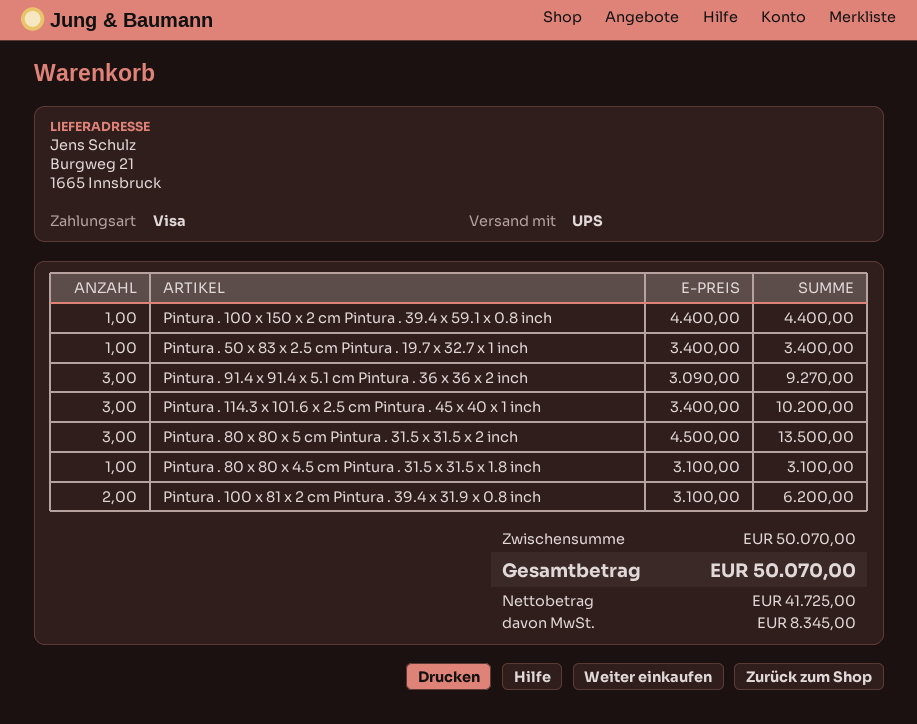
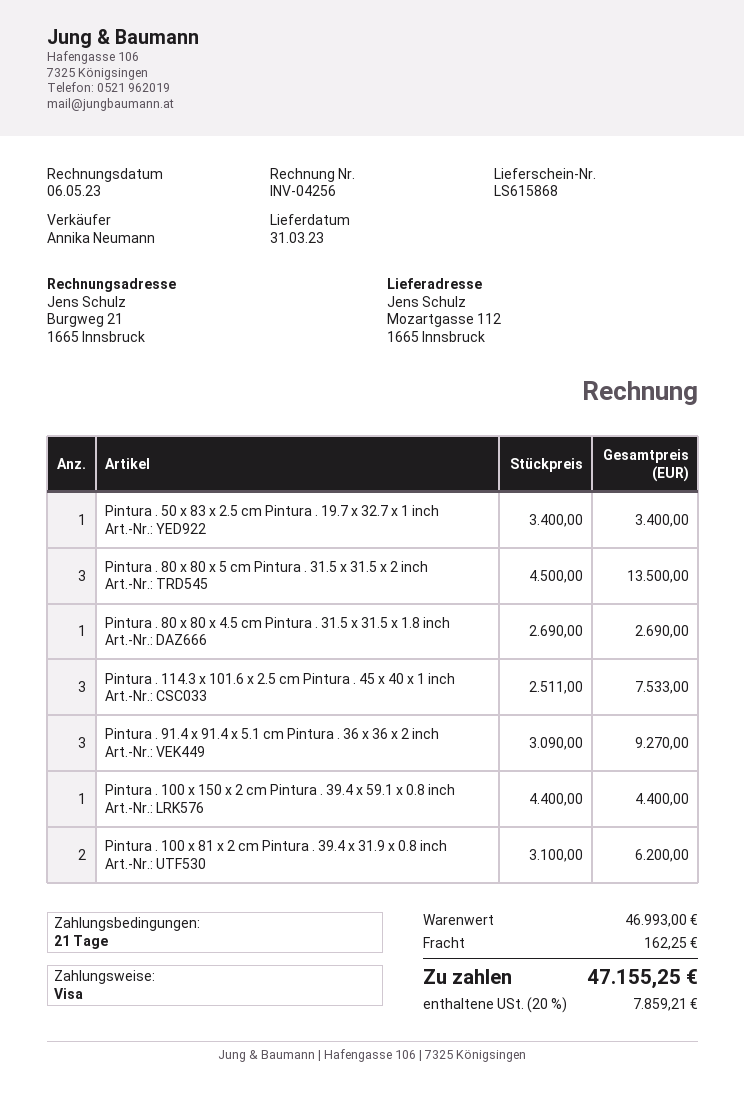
ship to: Burgweg 21, 1665 Innsbruck -> Mozartgasse 112, 1665 Innsbruck
Pintura . 114.3 x 101.6 x 2.5 cm Pintura . 45 x 40 x 1 inch: 3 x 3400.00 = 10200.00 -> 3 x 2511.00 = 7533.00
Pintura . 80 x 80 x 4.5 cm Pintura . 31.5 x 31.5 x 1.8 inch: 1 x 3100.00 = 3100.00 -> 1 x 2690.00 = 2690.00
subtotal: 50070.00 -> 46993.00
shipping: none -> 162.25
tax: 8345.00 -> 7859.21
total: 50070.00 -> 47155.25

